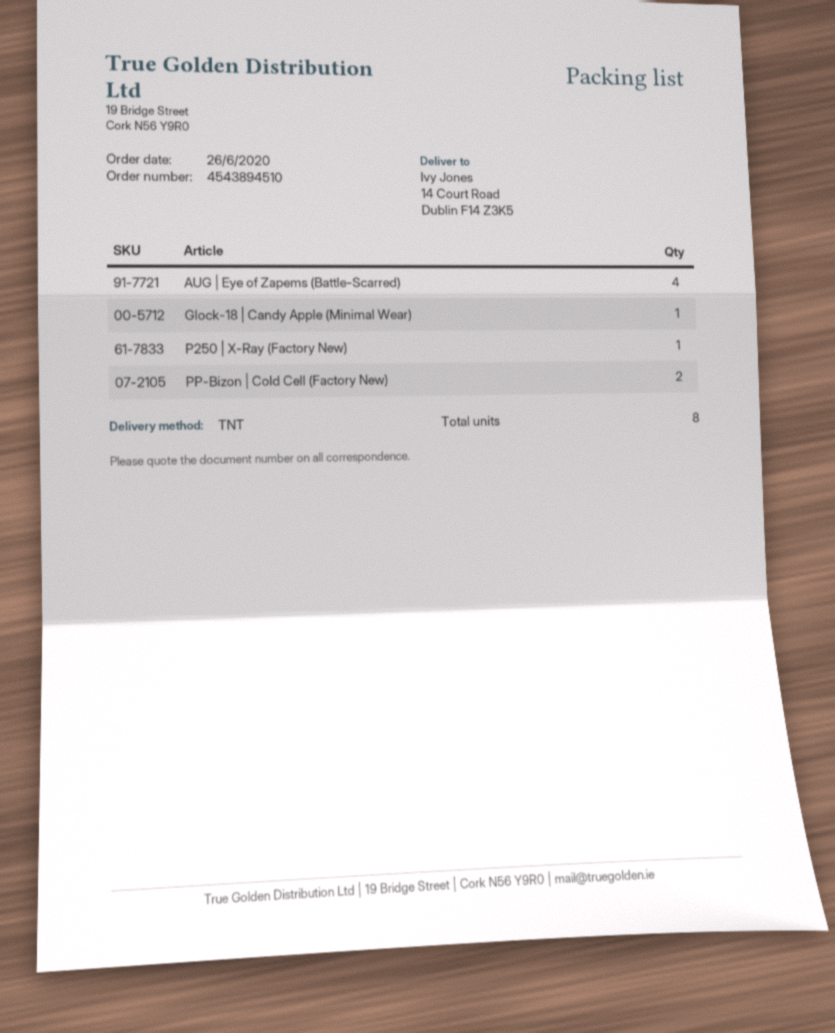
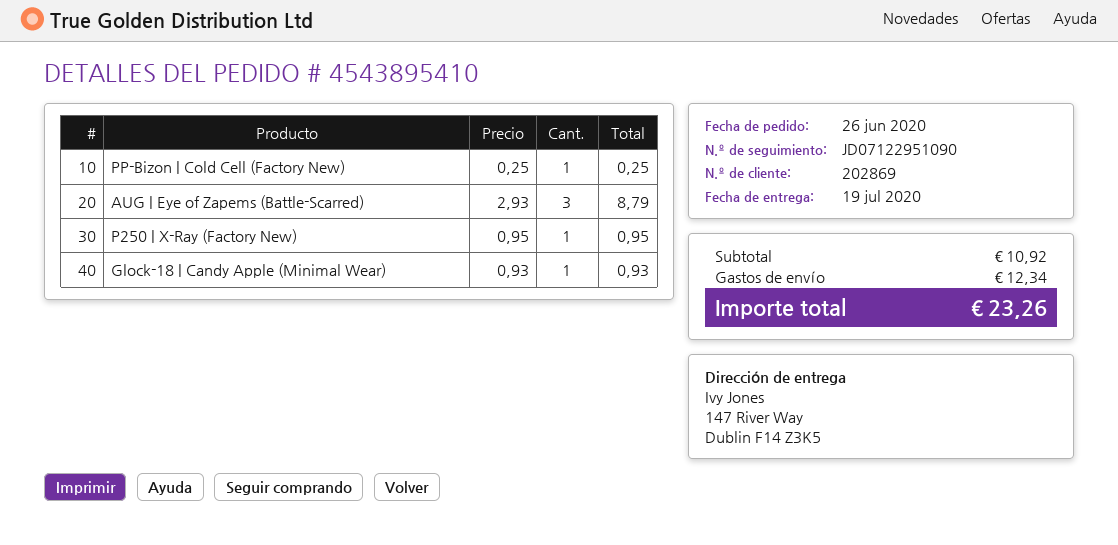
order number: 4543894510 -> 4543895410
ship to: 14 Court Road, Dublin F14 Z3K5 -> 147 River Way, Dublin F14 Z3K5
AUG | Eye of Zapems (Battle-Scarred): 4 -> 3
PP-Bizon | Cold Cell (Factory New): 2 -> 1

